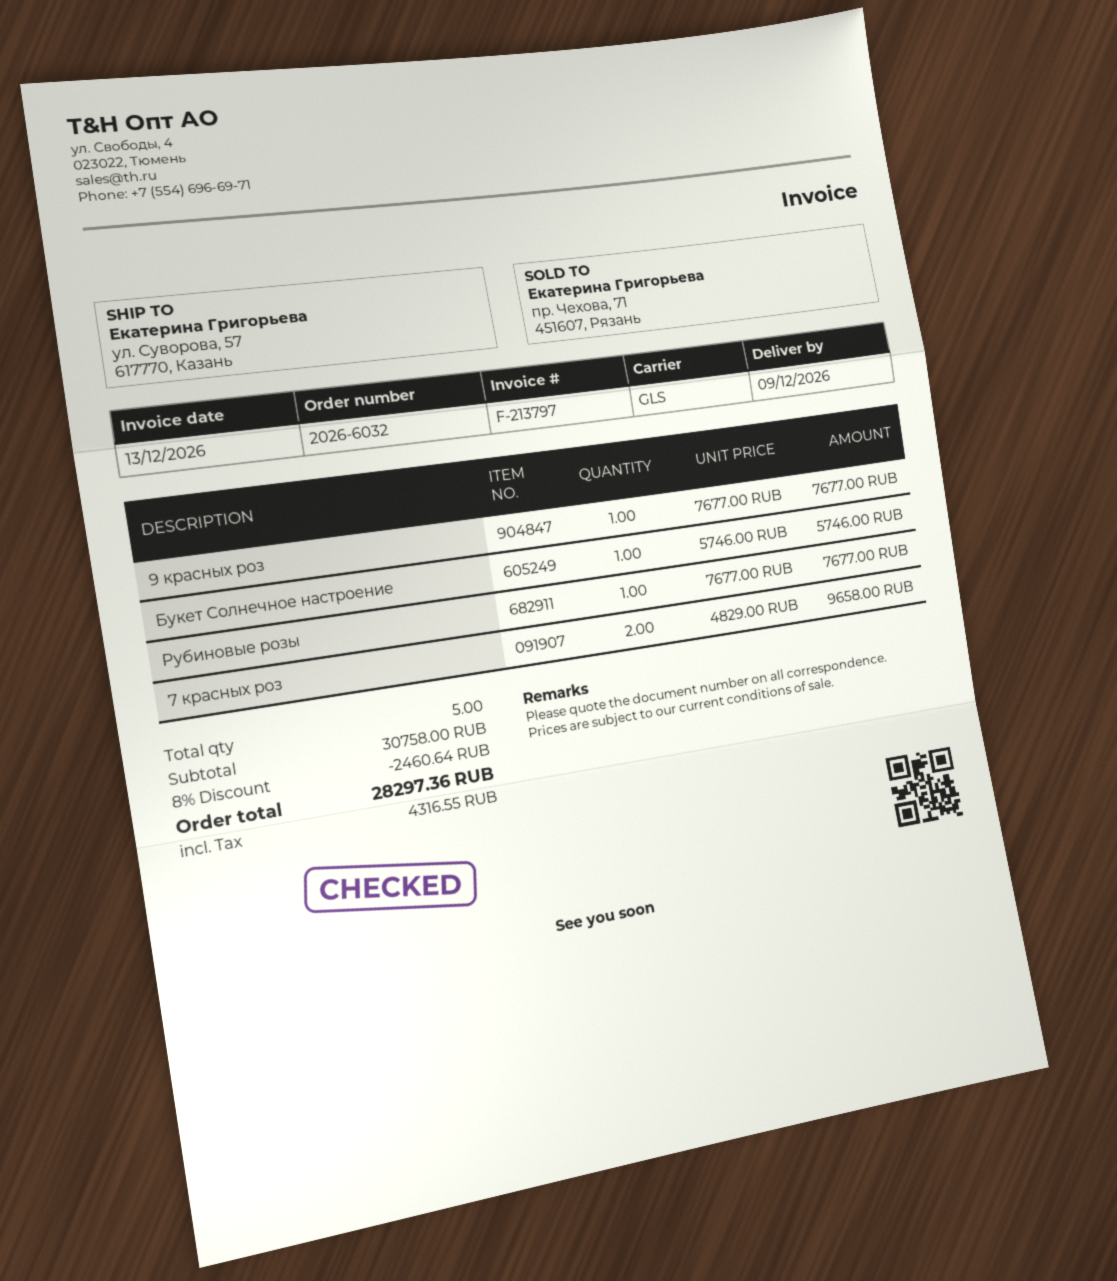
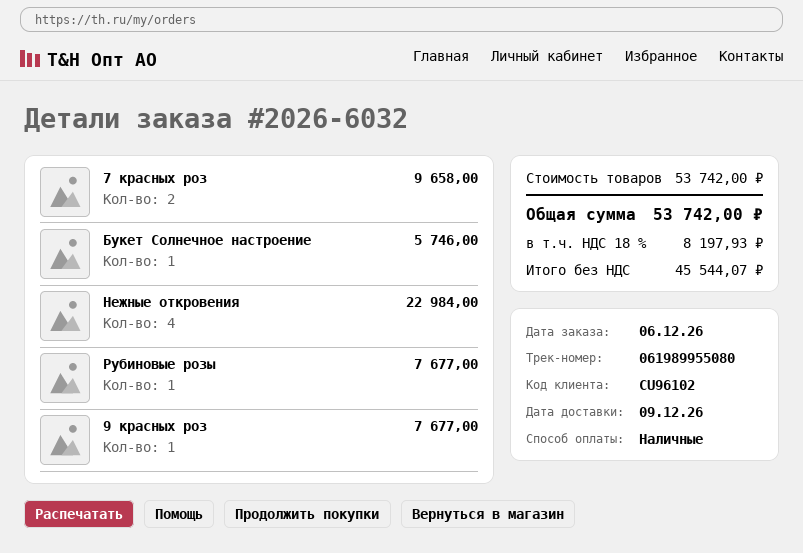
Нежные откровения: none -> 4 for 22984.00
subtotal: 30758.00 -> 53742.00
discount: 8% = 2460.64 -> none
tax: 4316.55 -> 8197.93
total: 28297.36 -> 53742.00

